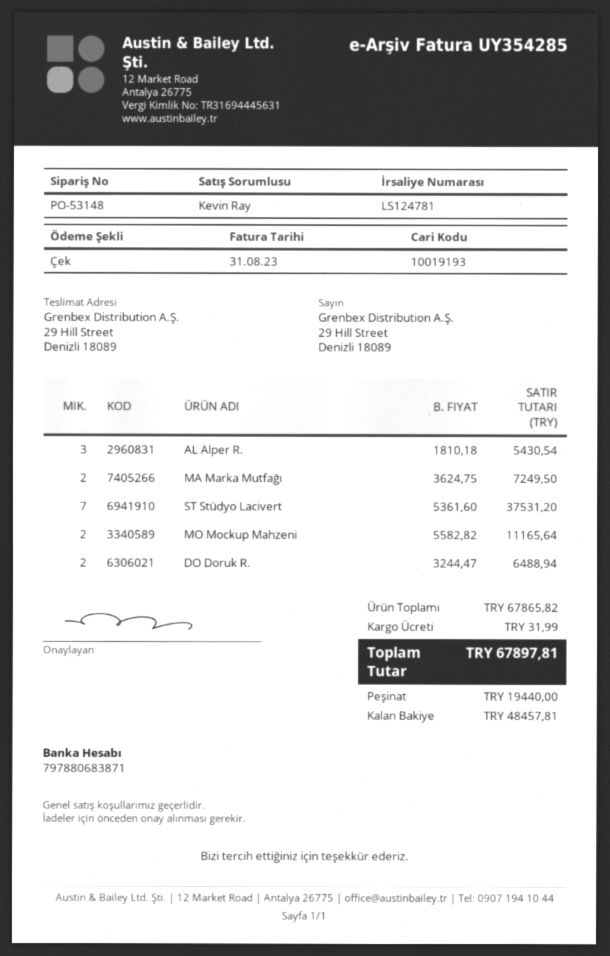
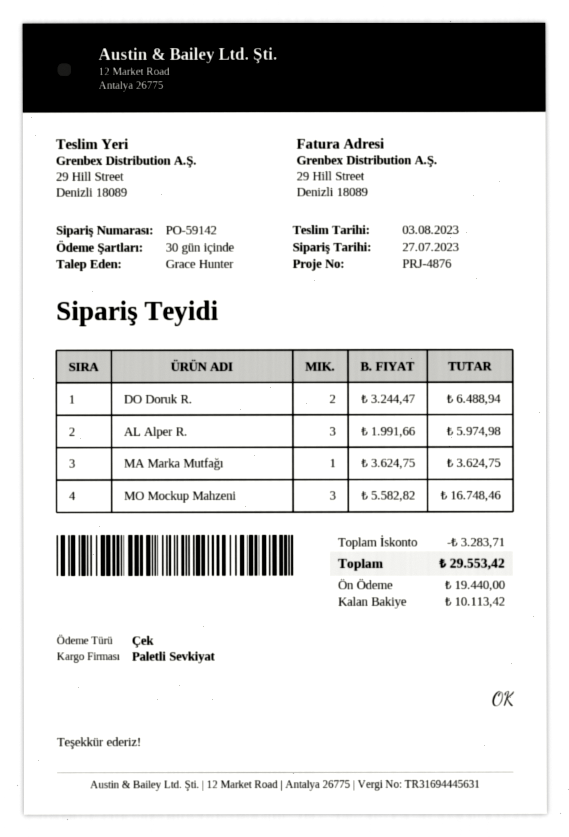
order number: PO-53148 -> PO-59142
AL Alper R.: 3 x 1810.18 = 5430.54 -> 3 x 1991.66 = 5974.98
MA Marka Mutfağı: 2 x 3624.75 = 7249.50 -> 1 x 3624.75 = 3624.75
ST Stüdyo Lacivert: 7 x 5361.60 = 37531.20 -> none
MO Mockup Mahzeni: 2 x 5582.82 = 11165.64 -> 3 x 5582.82 = 16748.46
discount: none -> 3283.71
shipping: 31.99 -> none
total: 67897.81 -> 29553.42
balance: 48457.81 -> 10113.42

